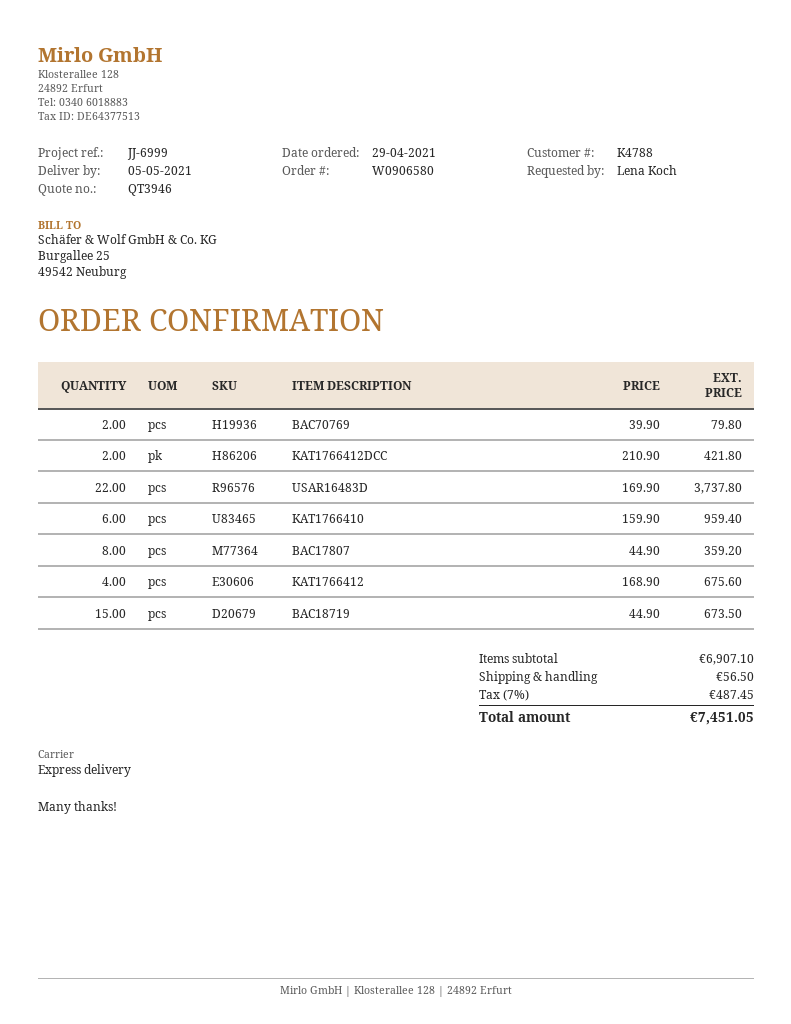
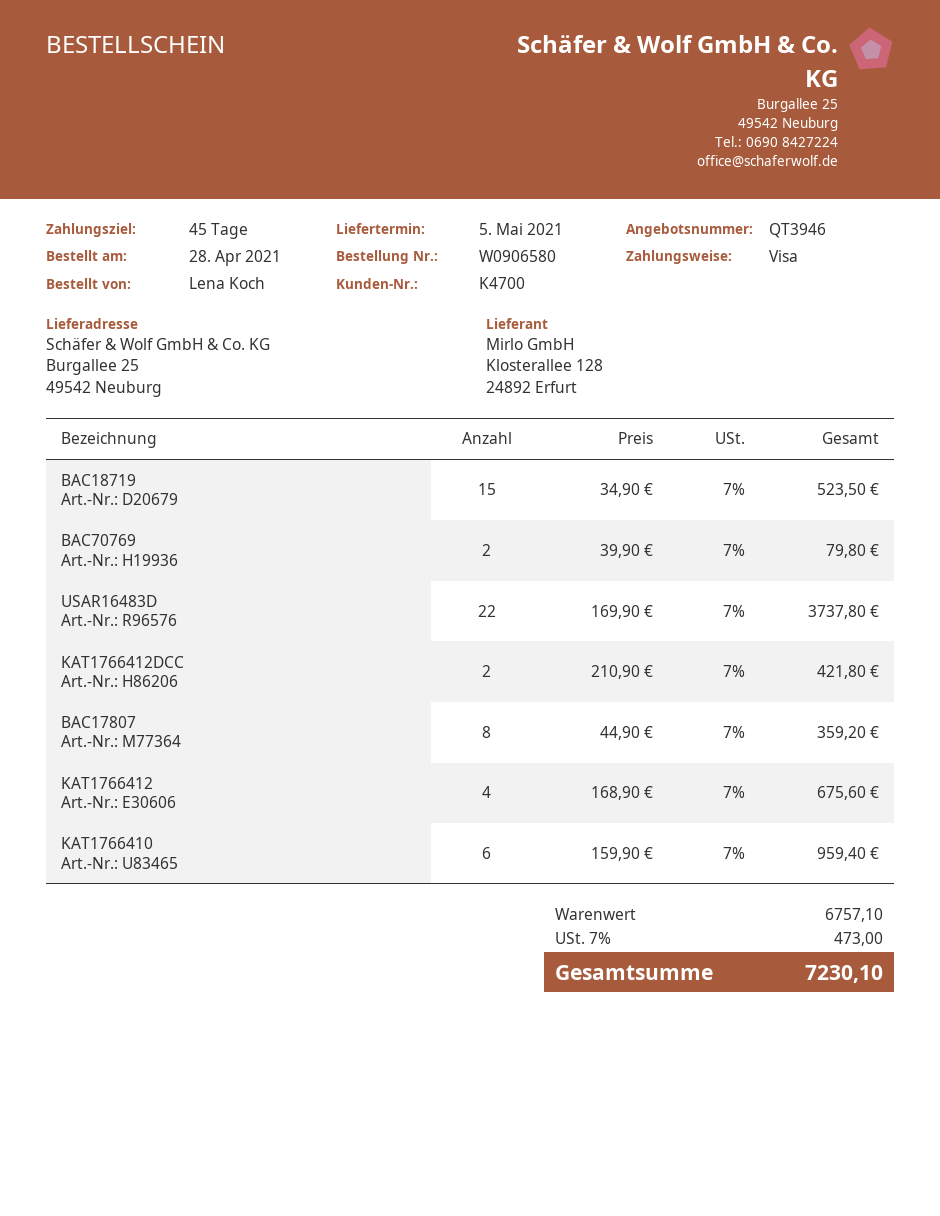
order date: 2021-04-29 -> 2021-04-28
customer number: K4788 -> K4700
BAC18719: 15 x 44.90 = 673.50 -> 15 x 34.90 = 523.50
subtotal: 6907.10 -> 6757.10
shipping: 56.50 -> none
tax: 7% = 487.45 -> 7% = 473.00
total: 7451.05 -> 7230.10

